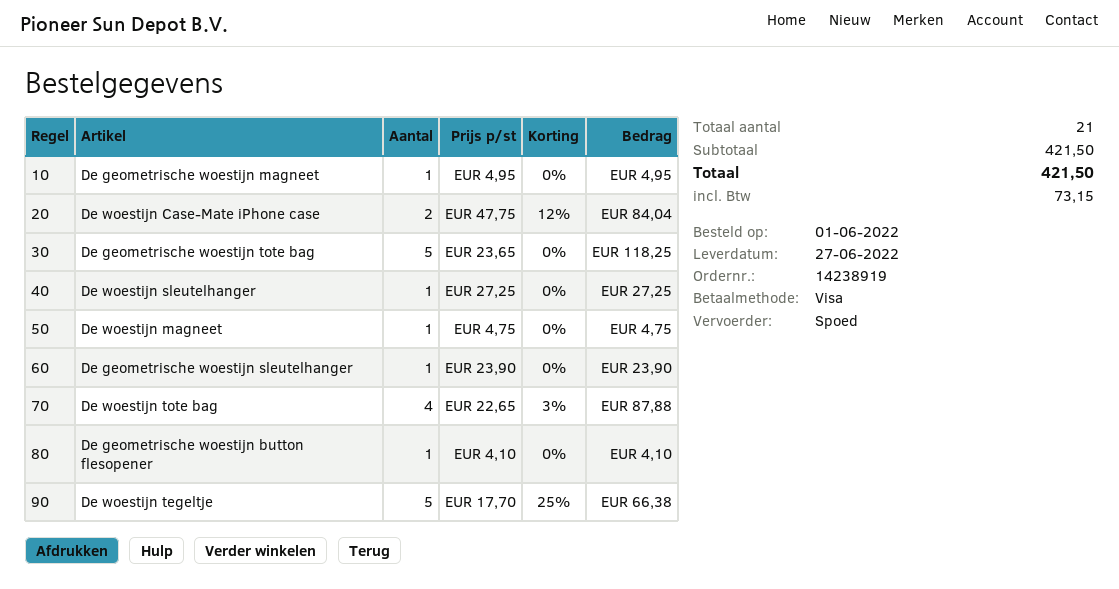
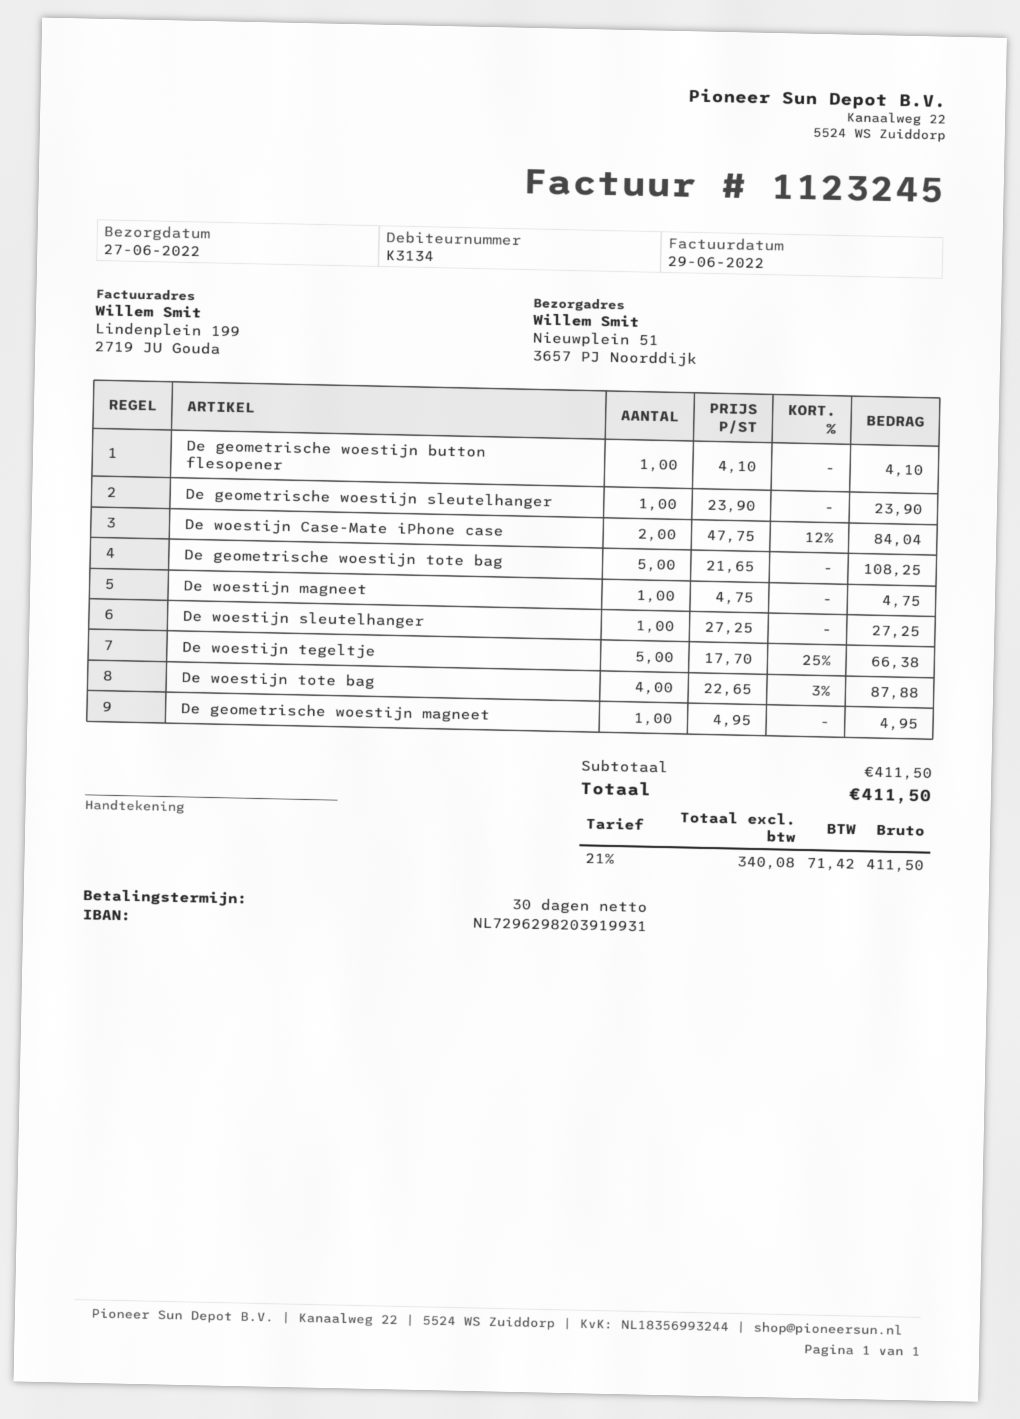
De geometrische woestijn tote bag: 5 x 23.65 = 118.25 -> 5 x 21.65 = 108.25
subtotal: 421.50 -> 411.50
tax: 73.15 -> 71.42
total: 421.50 -> 411.50

